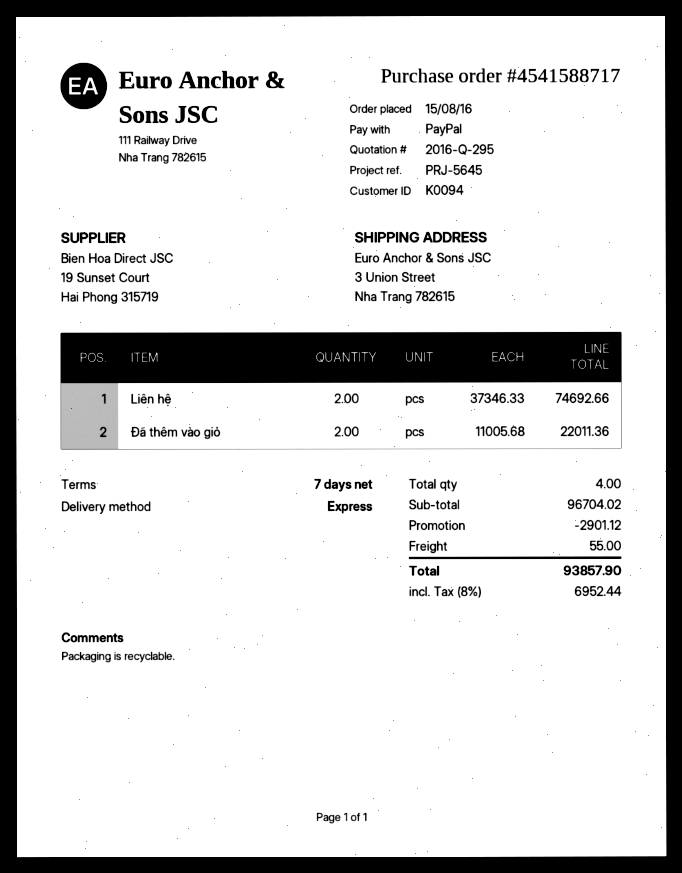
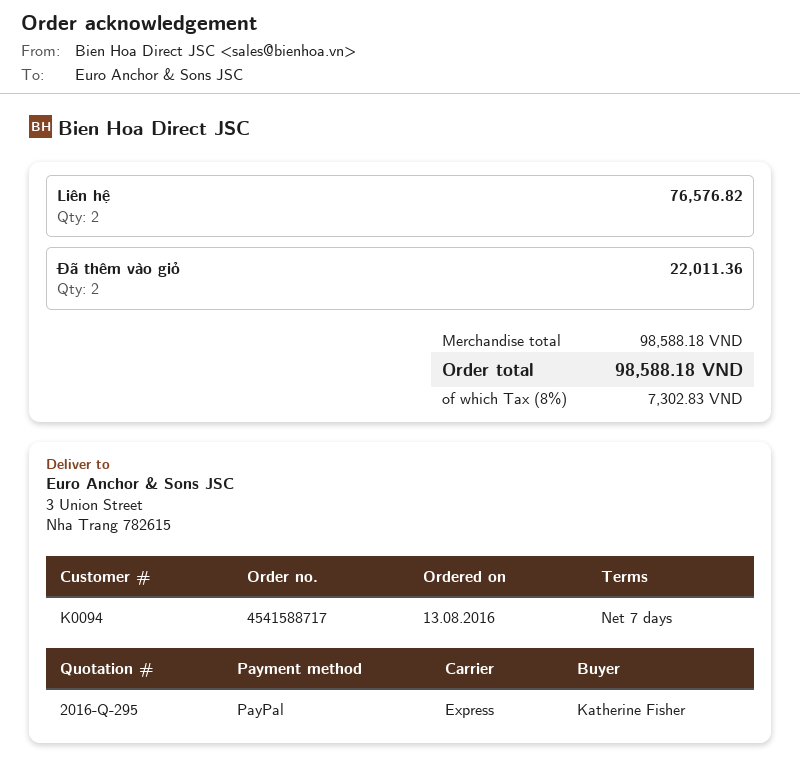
order date: 2016-08-15 -> 2016-08-13
Liên hệ: 2 for 74692.66 -> 2 for 76576.82
subtotal: 96704.02 -> 98588.18
discount: 2901.12 -> none
shipping: 55.00 -> none
tax: 8% = 6952.44 -> 8% = 7302.83
total: 93857.90 -> 98588.18

